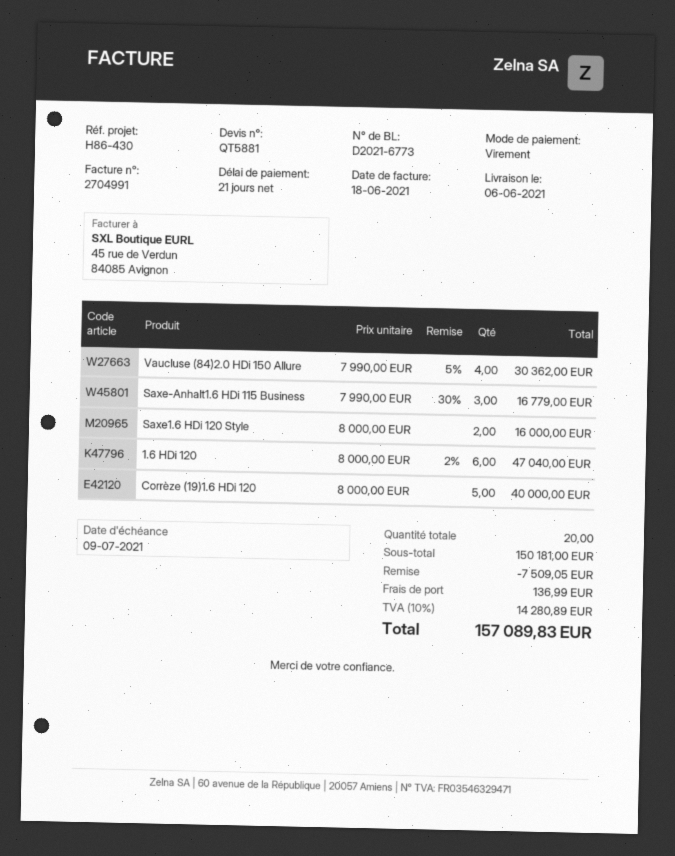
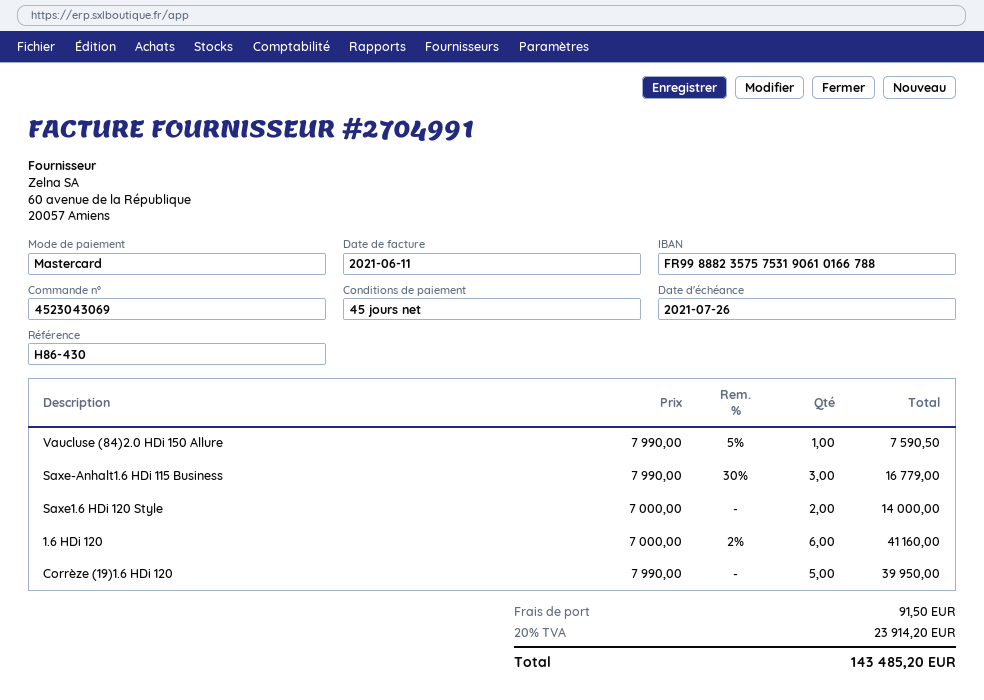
invoice date: 2021-06-18 -> 2021-06-11
payment terms: 21 days -> 45 days
due date: 2021-07-09 -> 2021-07-26
payment method: bank transfer -> Mastercard
Vaucluse (84)2.0 HDi 150 Allure: 4 x 7990.00 - 5% = 30362.00 -> 1 x 7990.00 - 5% = 7590.50
Saxe1.6 HDi 120 Style: 2 x 8000.00 = 16000.00 -> 2 x 7000.00 = 14000.00
1.6 HDi 120: 6 x 8000.00 - 2% = 47040.00 -> 6 x 7000.00 - 2% = 41160.00
Corrèze (19)1.6 HDi 120: 5 x 8000.00 = 40000.00 -> 5 x 7990.00 = 39950.00
discount: 7509.05 -> none
shipping: 136.99 -> 91.50
tax: 10% = 14280.89 -> 20% = 23914.20
total: 157089.83 -> 143485.20

